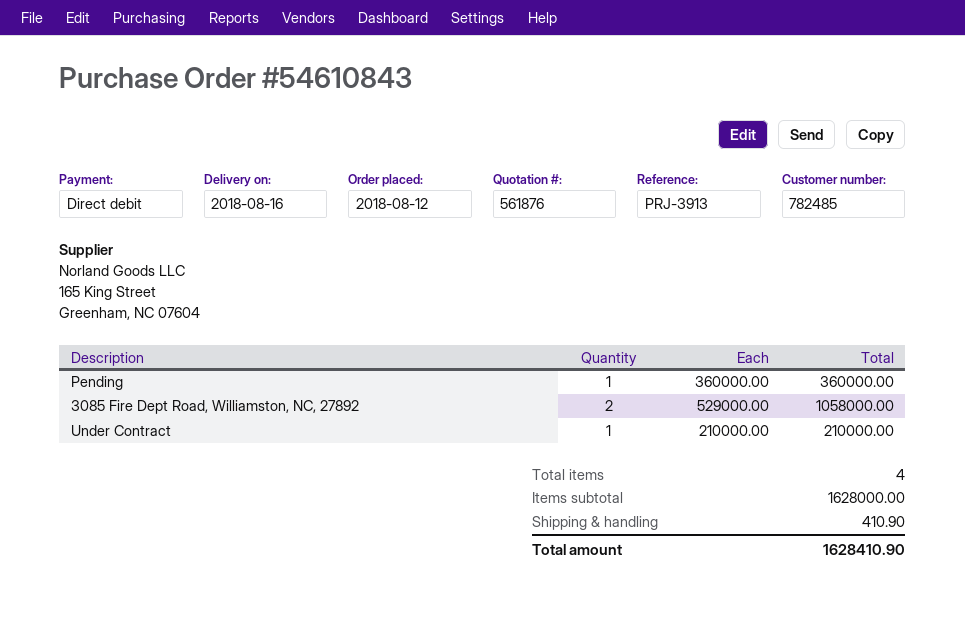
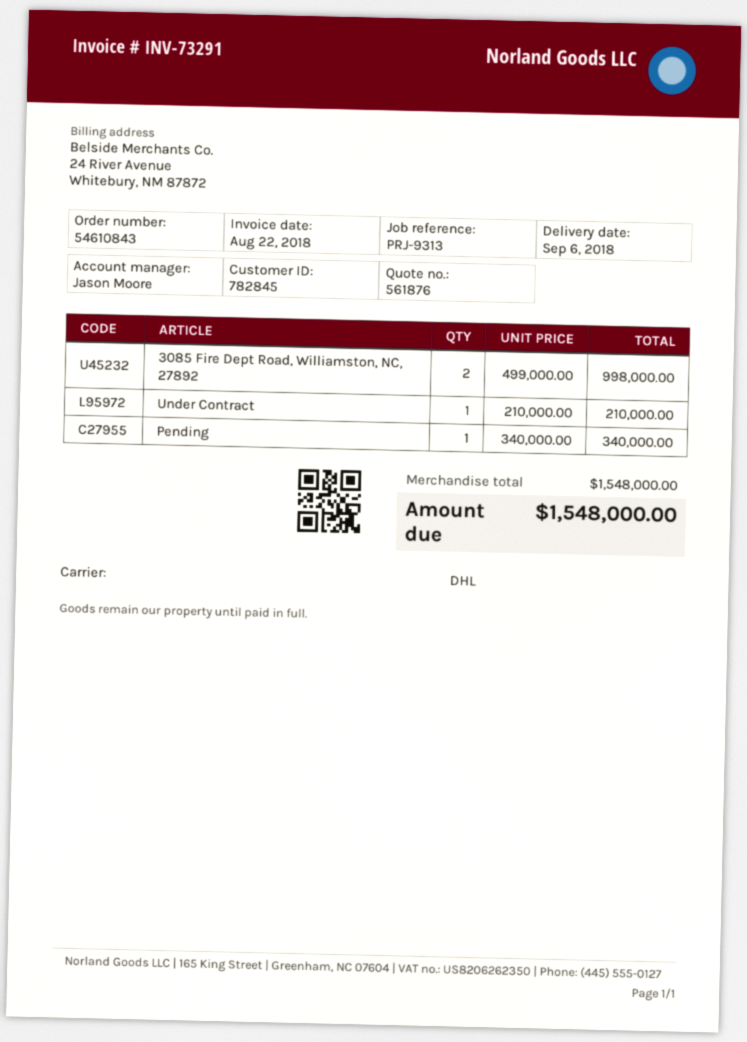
delivery date: 2018-08-16 -> 2018-09-06
customer number: 782485 -> 782845
reference: PRJ-3913 -> PRJ-9313
Pending: 1 x 360000.00 = 360000.00 -> 1 x 340000.00 = 340000.00
3085 Fire Dept Road, Williamston, NC, 27892: 2 x 529000.00 = 1058000.00 -> 2 x 499000.00 = 998000.00
subtotal: 1628000.00 -> 1548000.00
shipping: 410.90 -> none
total: 1628410.90 -> 1548000.00

